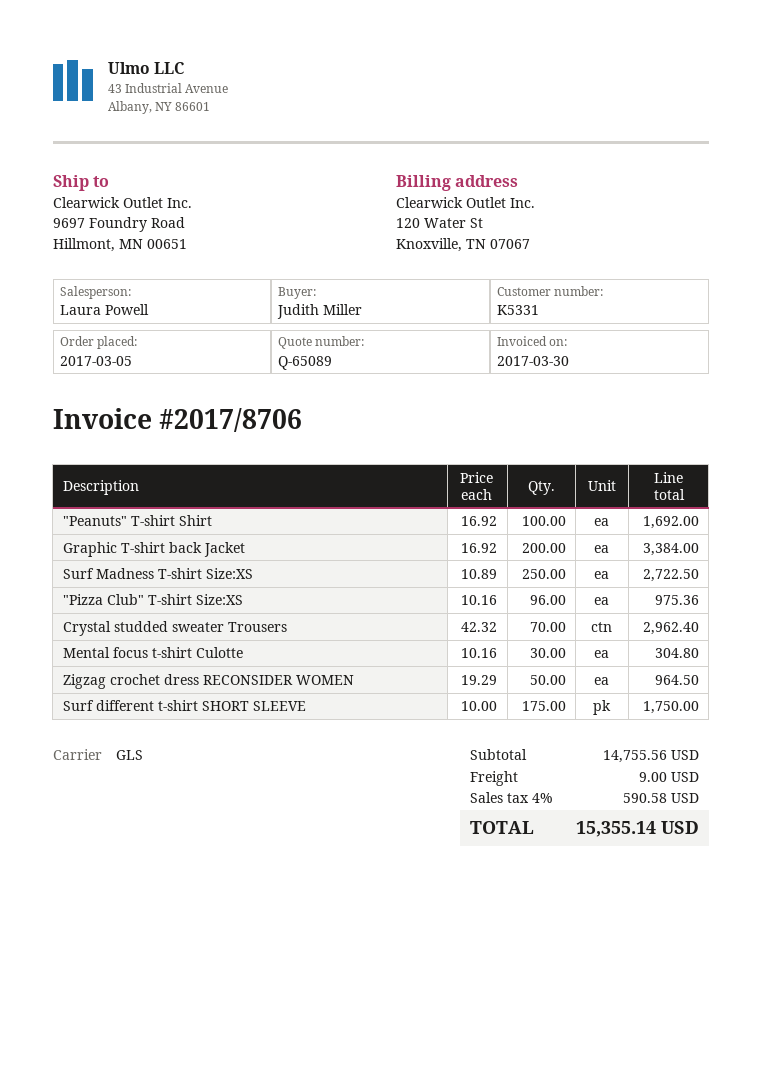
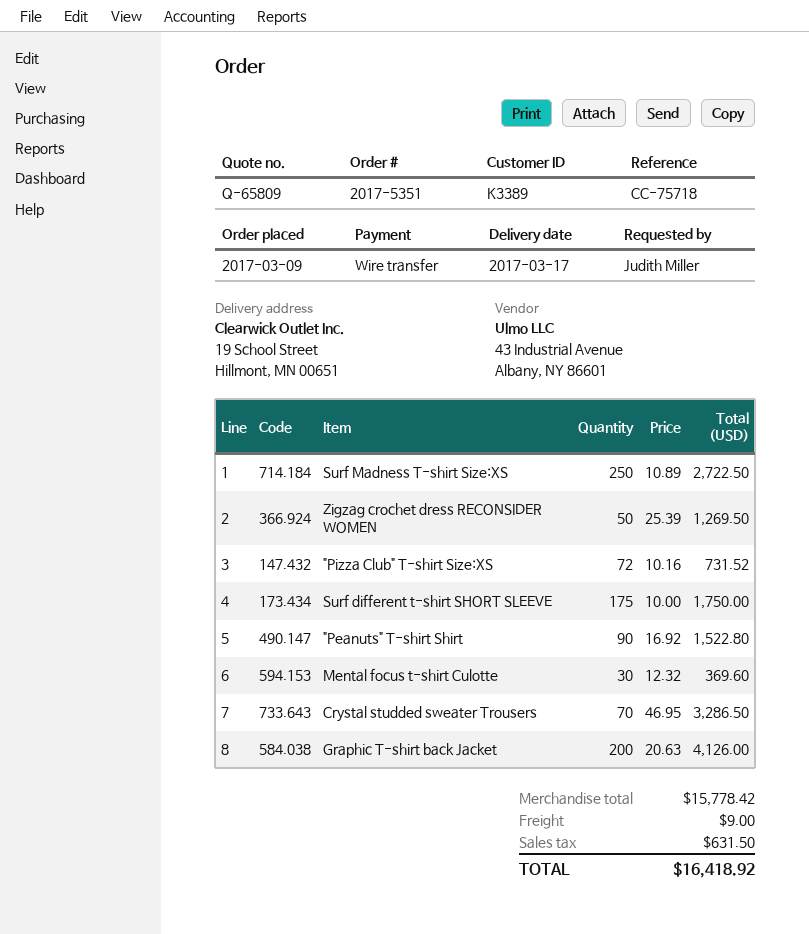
quote number: Q-65089 -> Q-65809
order date: 2017-03-05 -> 2017-03-09
customer number: K5331 -> K3389
ship to: 9697 Foundry Road, Hillmont, MN 00651 -> 19 School Street, Hillmont, MN 00651
"Peanuts" T-shirt Shirt: 100 x 16.92 = 1692.00 -> 90 x 16.92 = 1522.80
Graphic T-shirt back Jacket: 200 x 16.92 = 3384.00 -> 200 x 20.63 = 4126.00
"Pizza Club" T-shirt Size:XS: 96 x 10.16 = 975.36 -> 72 x 10.16 = 731.52
Crystal studded sweater Trousers: 70 x 42.32 = 2962.40 -> 70 x 46.95 = 3286.50
Mental focus t-shirt Culotte: 30 x 10.16 = 304.80 -> 30 x 12.32 = 369.60
Zigzag crochet dress RECONSIDER WOMEN: 50 x 19.29 = 964.50 -> 50 x 25.39 = 1269.50
subtotal: 14755.56 -> 15778.42
tax: 590.58 -> 631.50
total: 15355.14 -> 16418.92

